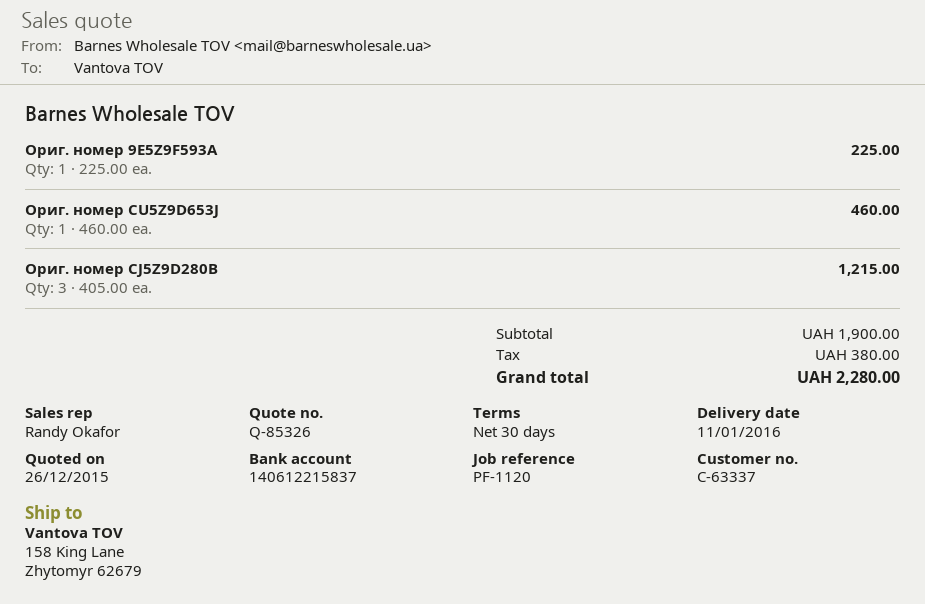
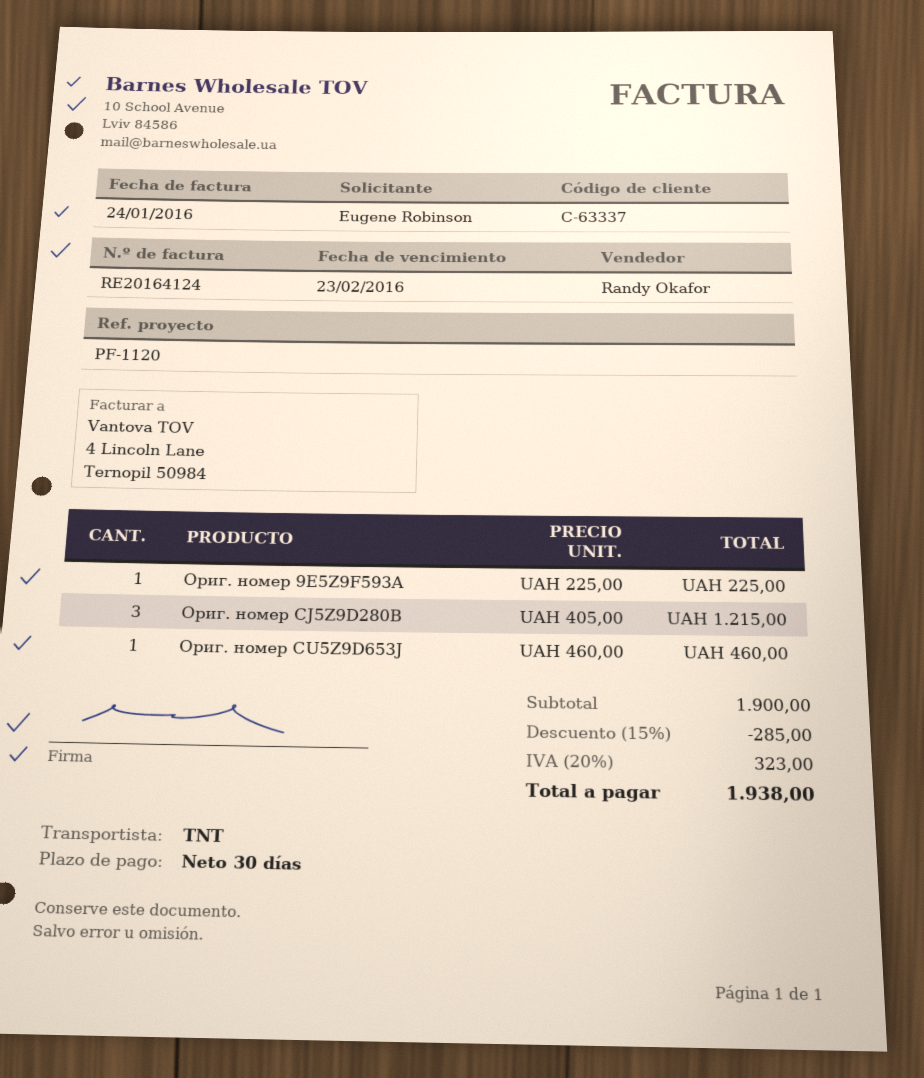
discount: none -> 15% = 285.00
tax: 380.00 -> 323.00
total: 2280.00 -> 1938.00

